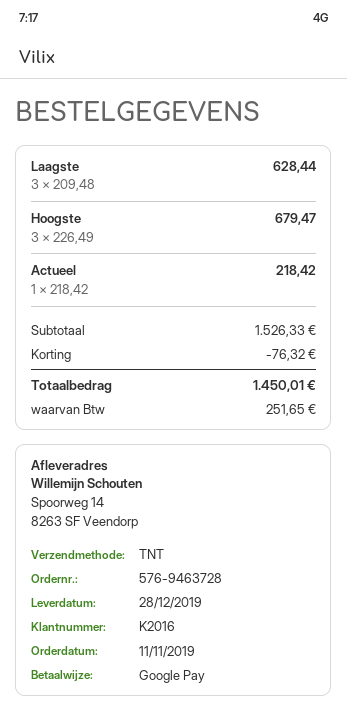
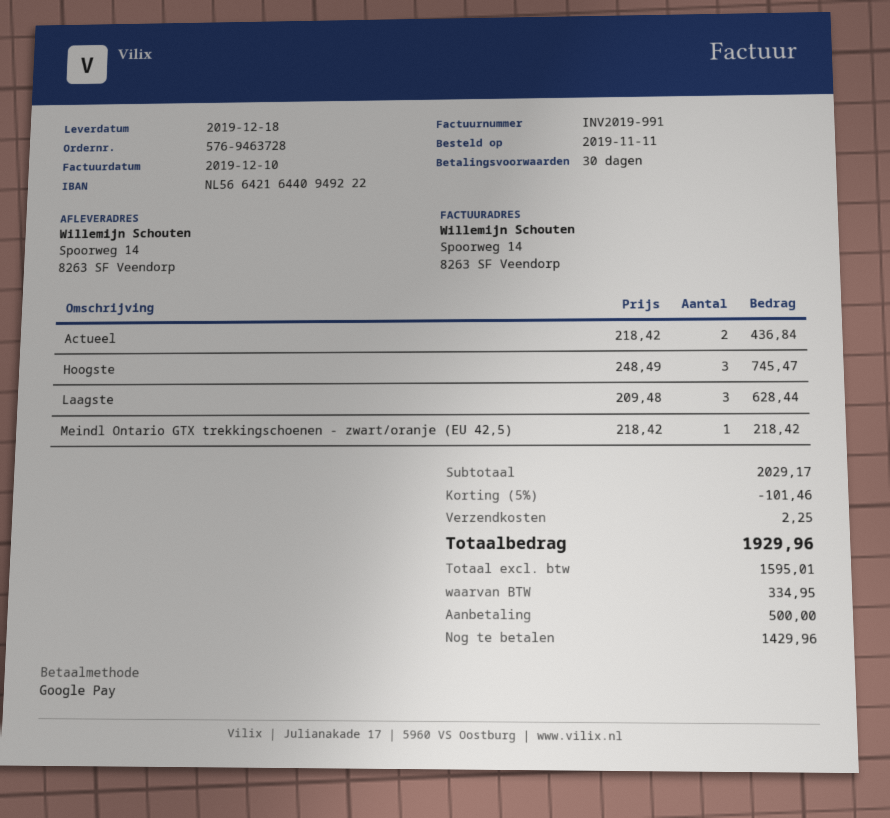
delivery date: 2019-12-28 -> 2019-12-18
Hoogste: 3 x 226.49 = 679.47 -> 3 x 248.49 = 745.47
Actueel: 1 x 218.42 = 218.42 -> 2 x 218.42 = 436.84
Meindl Ontario GTX trekkingschoenen - zwart/oranje (EU 42,5): none -> 1 x 218.42 = 218.42
subtotal: 1526.33 -> 2029.17
discount: 76.32 -> 101.46
shipping: none -> 2.25
tax: 251.65 -> 334.95
total: 1450.01 -> 1929.96

